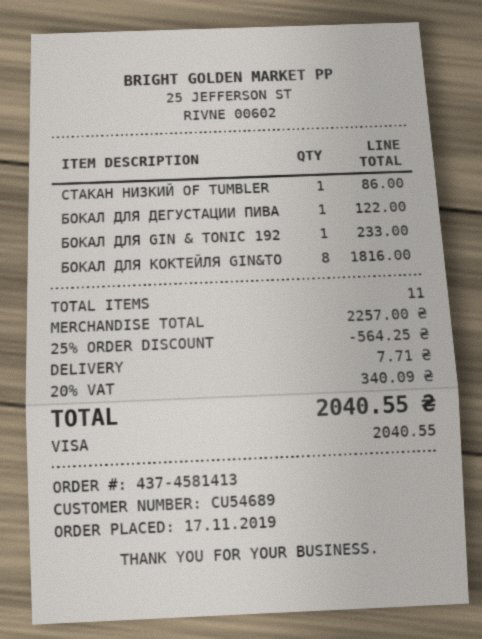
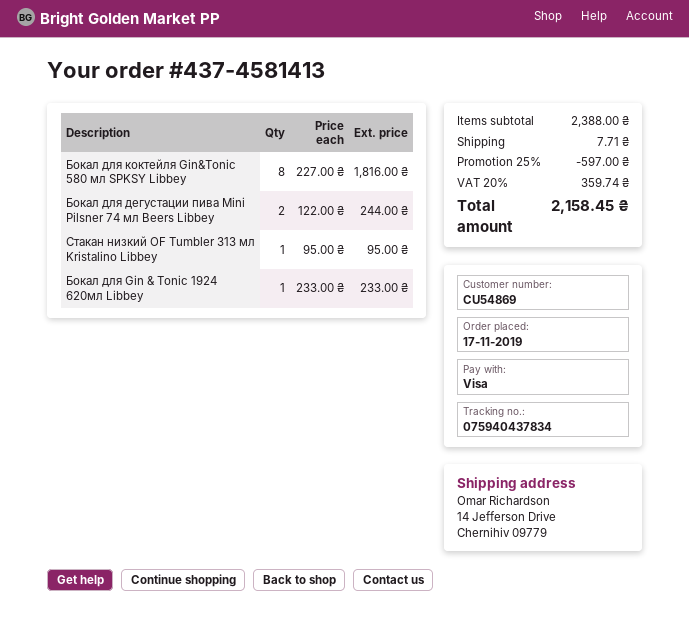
customer number: CU54689 -> CU54869
СТАКАН НИЗКИЙ OF TUMBLER: 1 for 86.00 -> 1 for 95.00
БОКАЛ ДЛЯ ДЕГУСТАЦИИ ПИВА: 1 for 122.00 -> 2 for 244.00
subtotal: 2257.00 -> 2388.00
discount: 25% = 564.25 -> 25% = 597.00
tax: 20% = 340.09 -> 20% = 359.74
total: 2040.55 -> 2158.45

